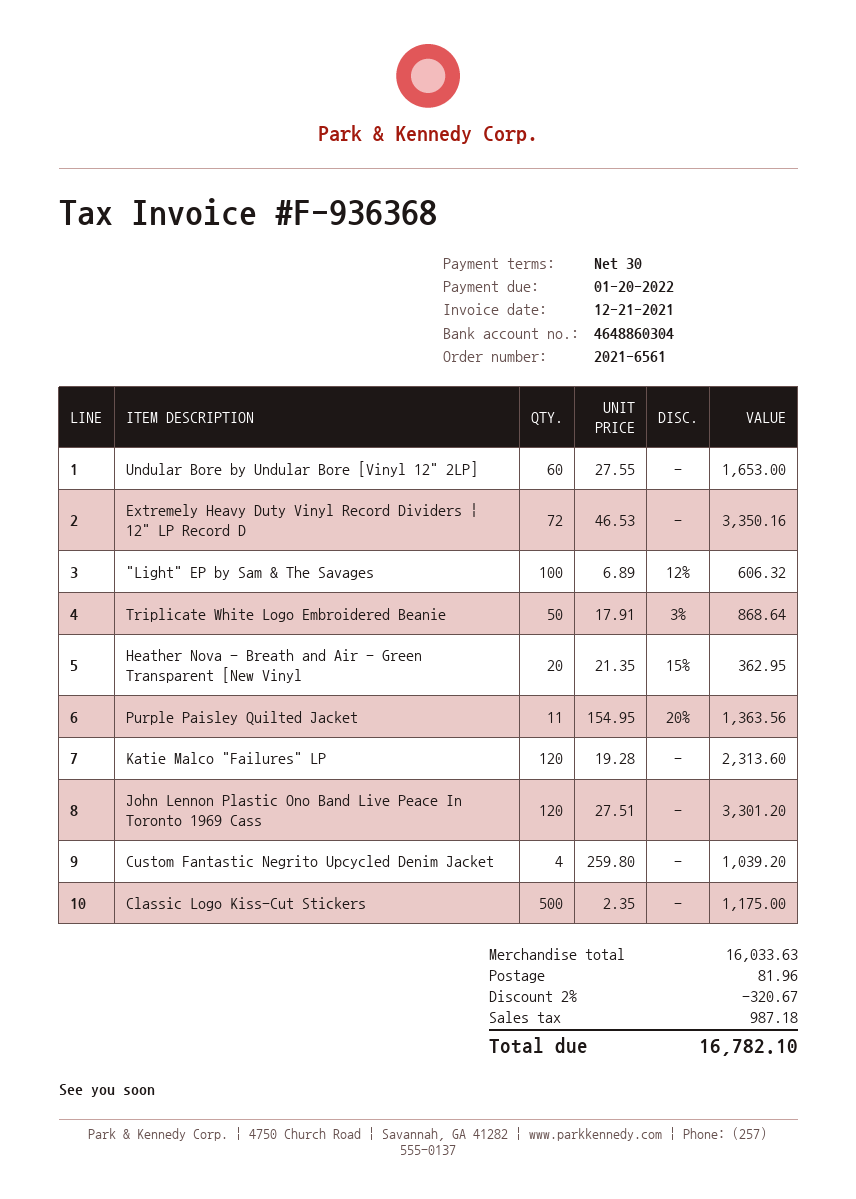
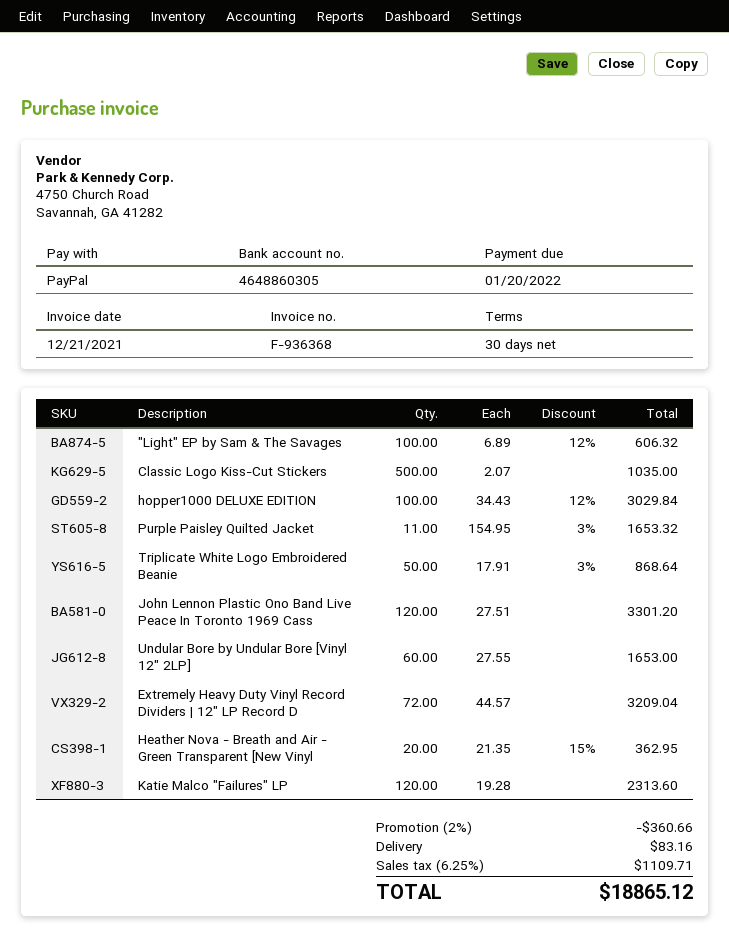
bank account: 4648860304 -> 4648860305
Extremely Heavy Duty Vinyl Record Dividers | 12" LP Record D: 72 x 46.53 = 3350.16 -> 72 x 44.57 = 3209.04
Purple Paisley Quilted Jacket: 11 x 154.95 - 20% = 1363.56 -> 11 x 154.95 - 3% = 1653.32
Custom Fantastic Negrito Upcycled Denim Jacket: 4 x 259.80 = 1039.20 -> none
Classic Logo Kiss-Cut Stickers: 500 x 2.35 = 1175.00 -> 500 x 2.07 = 1035.00
hopper1000 DELUXE EDITION: none -> 100 x 34.43 - 12% = 3029.84
discount: 2% = 320.67 -> 2% = 360.66
shipping: 81.96 -> 83.16
tax: 987.18 -> 1109.71
total: 16782.10 -> 18865.12

